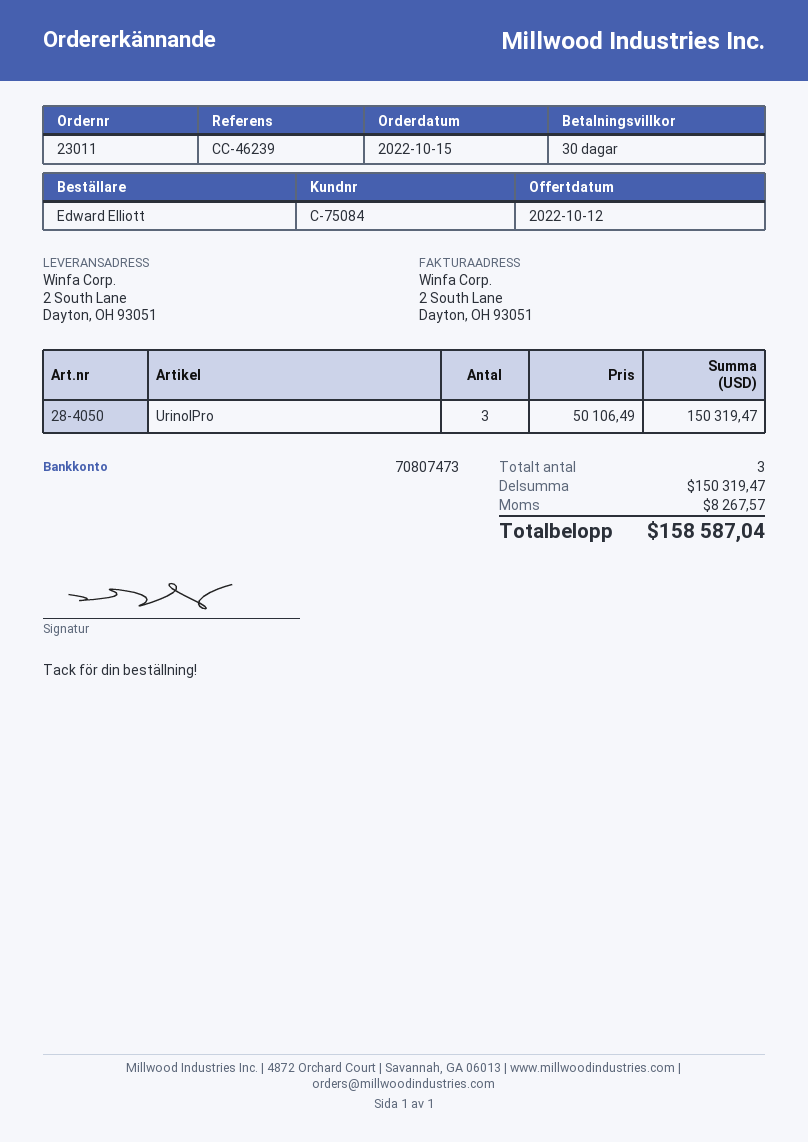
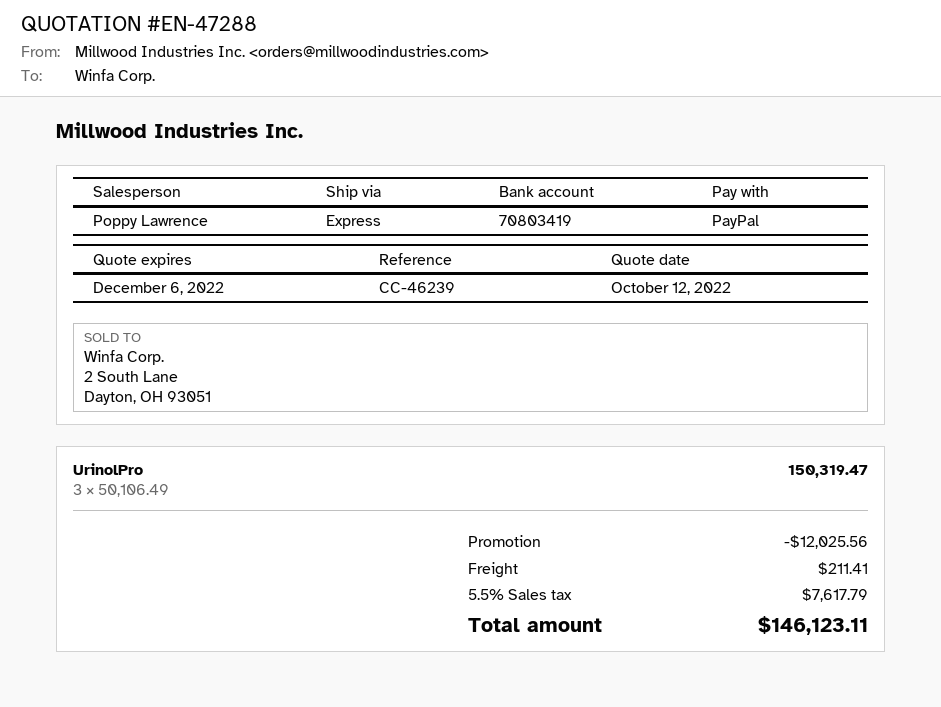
bank account: 70807473 -> 70803419
discount: none -> 12025.56
shipping: none -> 211.41
tax: 8267.57 -> 7617.79
total: 158587.04 -> 146123.11

